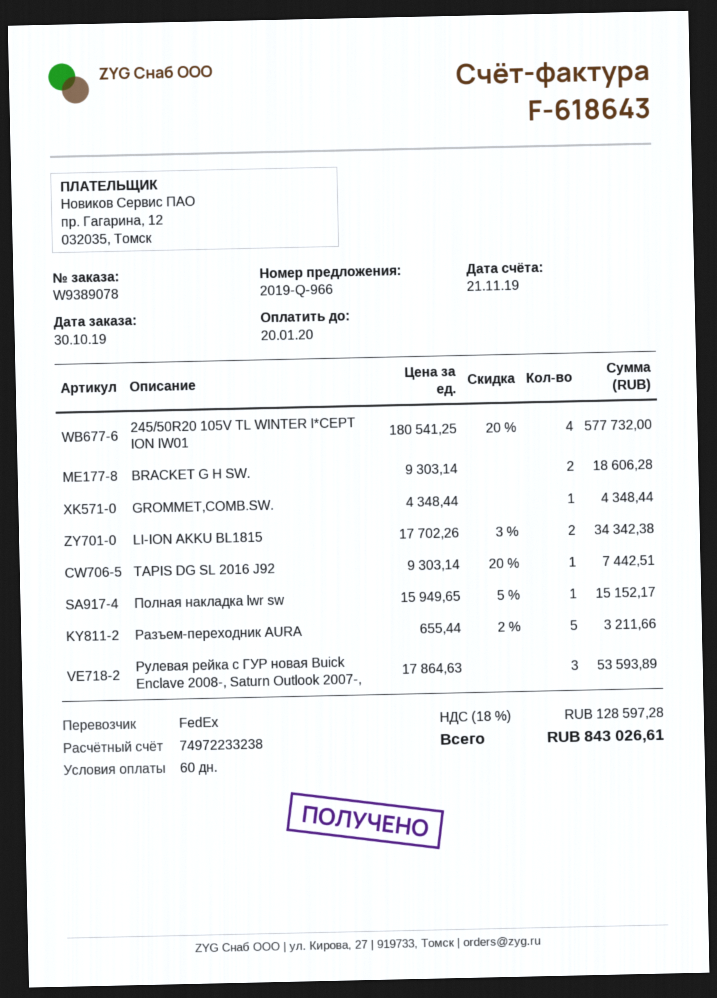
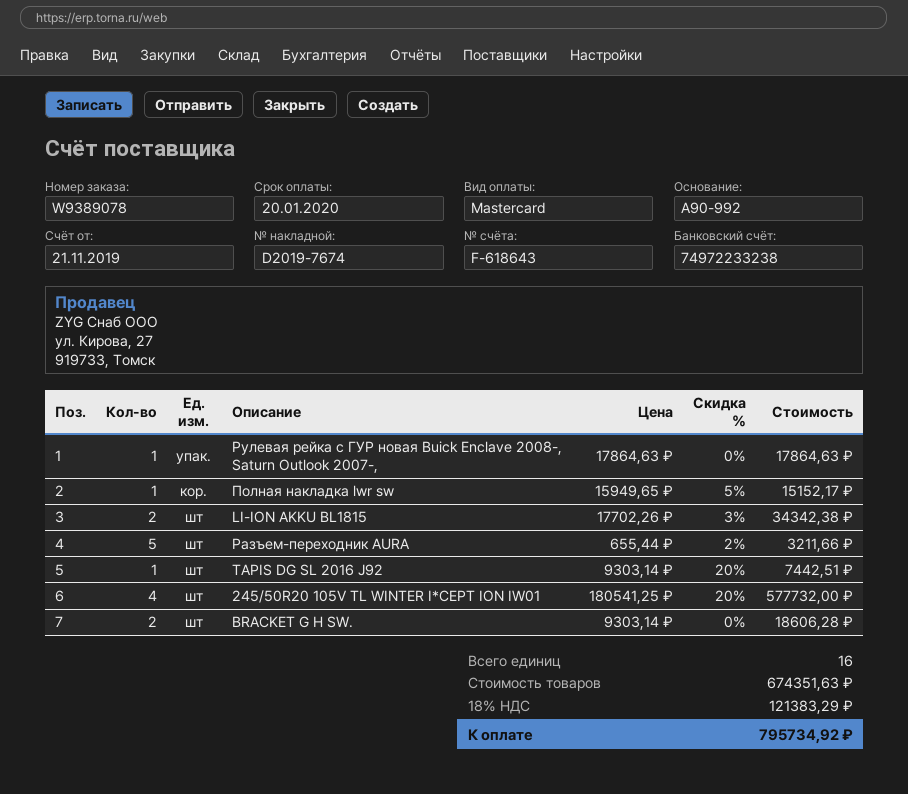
GROMMET,COMB.SW.: 1 x 4348.44 = 4348.44 -> none
Рулевая рейка c ГУР новая Buick Enclave 2008-, Saturn Outlook 2007-,: 3 x 17864.63 = 53593.89 -> 1 x 17864.63 = 17864.63
tax: 18% = 128597.28 -> 18% = 121383.29
total: 843026.61 -> 795734.92

